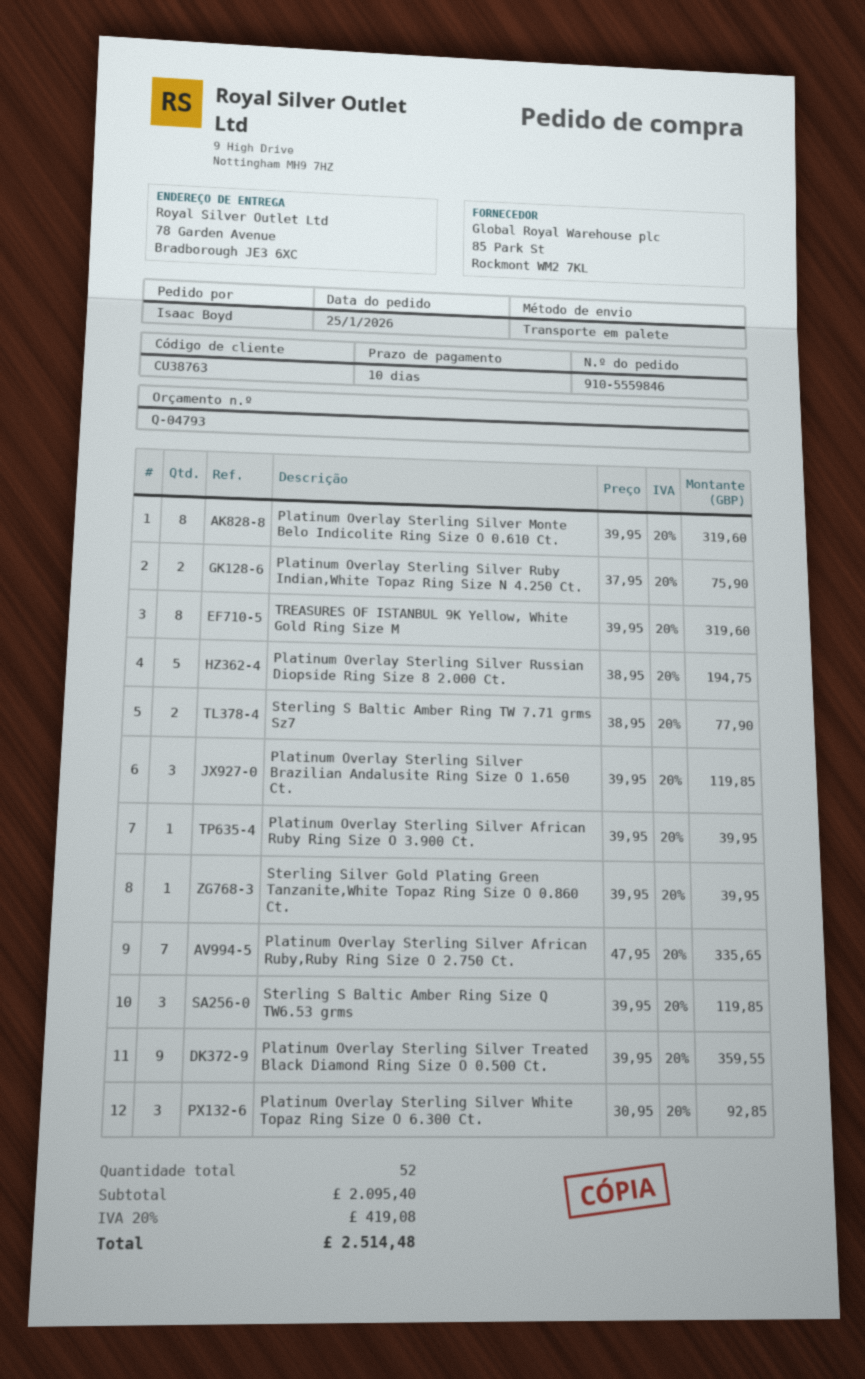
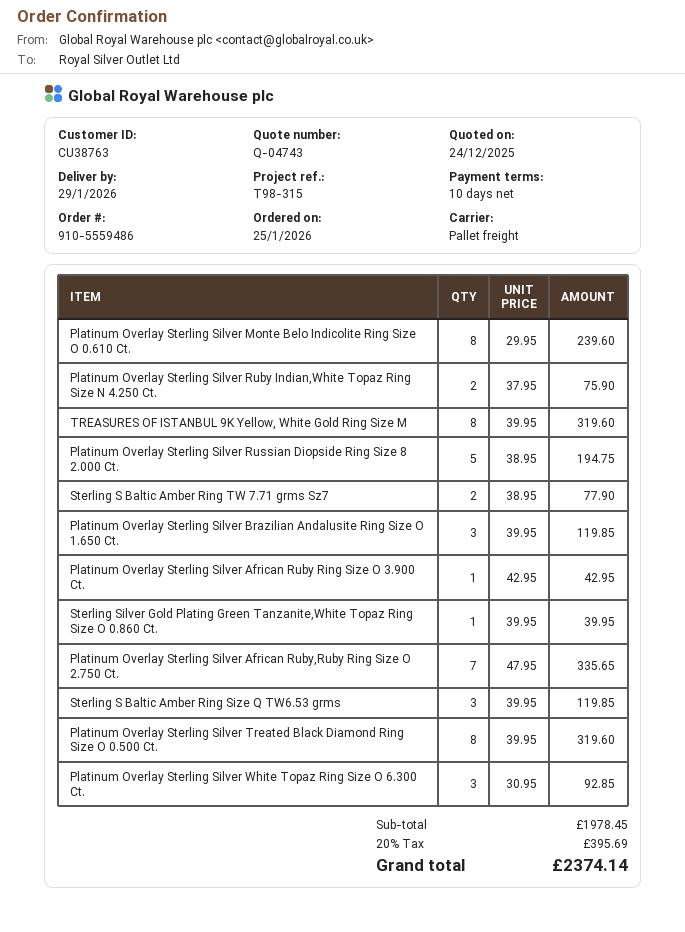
quote number: Q-04793 -> Q-04743
order number: 910-5559846 -> 910-5559486
Platinum Overlay Sterling Silver Monte Belo Indicolite Ring Size O 0.610 Ct.: 8 x 39.95 = 319.60 -> 8 x 29.95 = 239.60
Platinum Overlay Sterling Silver African Ruby Ring Size O 3.900 Ct.: 1 x 39.95 = 39.95 -> 1 x 42.95 = 42.95
Platinum Overlay Sterling Silver Treated Black Diamond Ring Size O 0.500 Ct.: 9 x 39.95 = 359.55 -> 8 x 39.95 = 319.60
subtotal: 2095.40 -> 1978.45
tax: 20% = 419.08 -> 20% = 395.69
total: 2514.48 -> 2374.14

